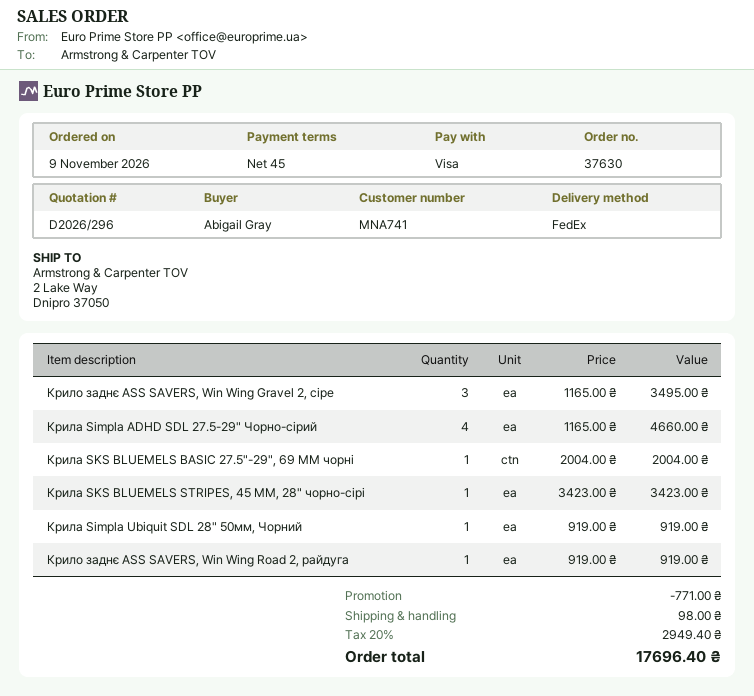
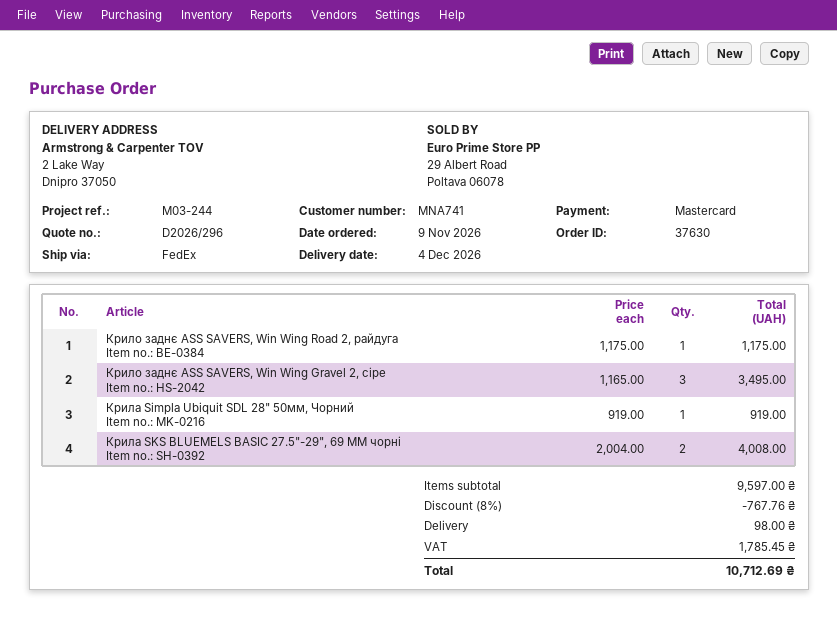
payment method: Visa -> Mastercard
Крила Simpla ADHD SDL 27.5-29" Чорно-сірий: 4 x 1165.00 = 4660.00 -> none
Крила SKS BLUEMELS BASIC 27.5"-29", 69 MM чорні: 1 x 2004.00 = 2004.00 -> 2 x 2004.00 = 4008.00
Крила SKS BLUEMELS STRIPES, 45 MM, 28" чорно-сірі: 1 x 3423.00 = 3423.00 -> none
Крило заднє ASS SAVERS, Win Wing Road 2, райдуга: 1 x 919.00 = 919.00 -> 1 x 1175.00 = 1175.00
discount: 771.00 -> 767.76
tax: 2949.40 -> 1785.45
total: 17696.40 -> 10712.69

